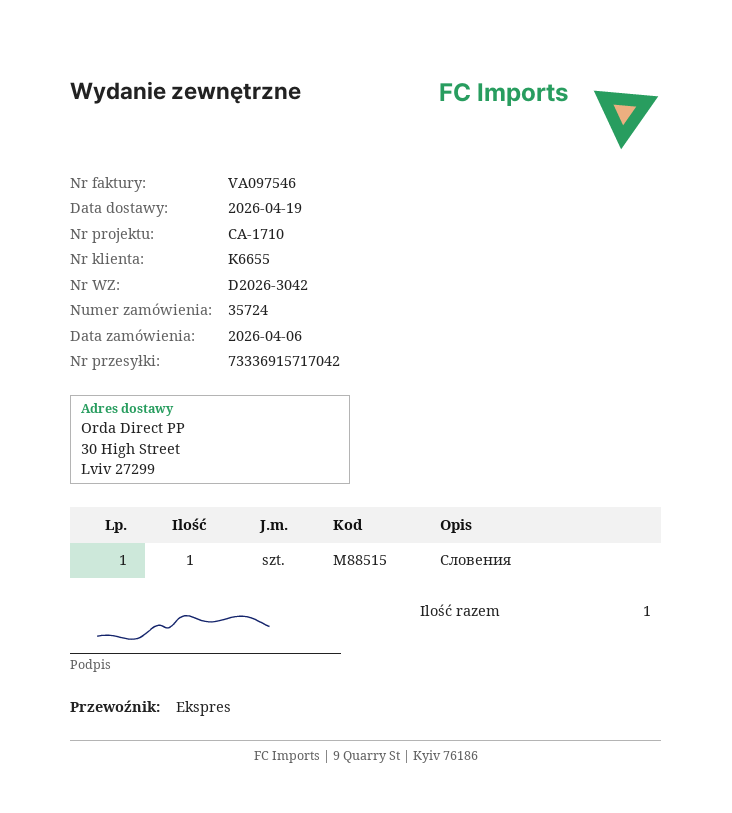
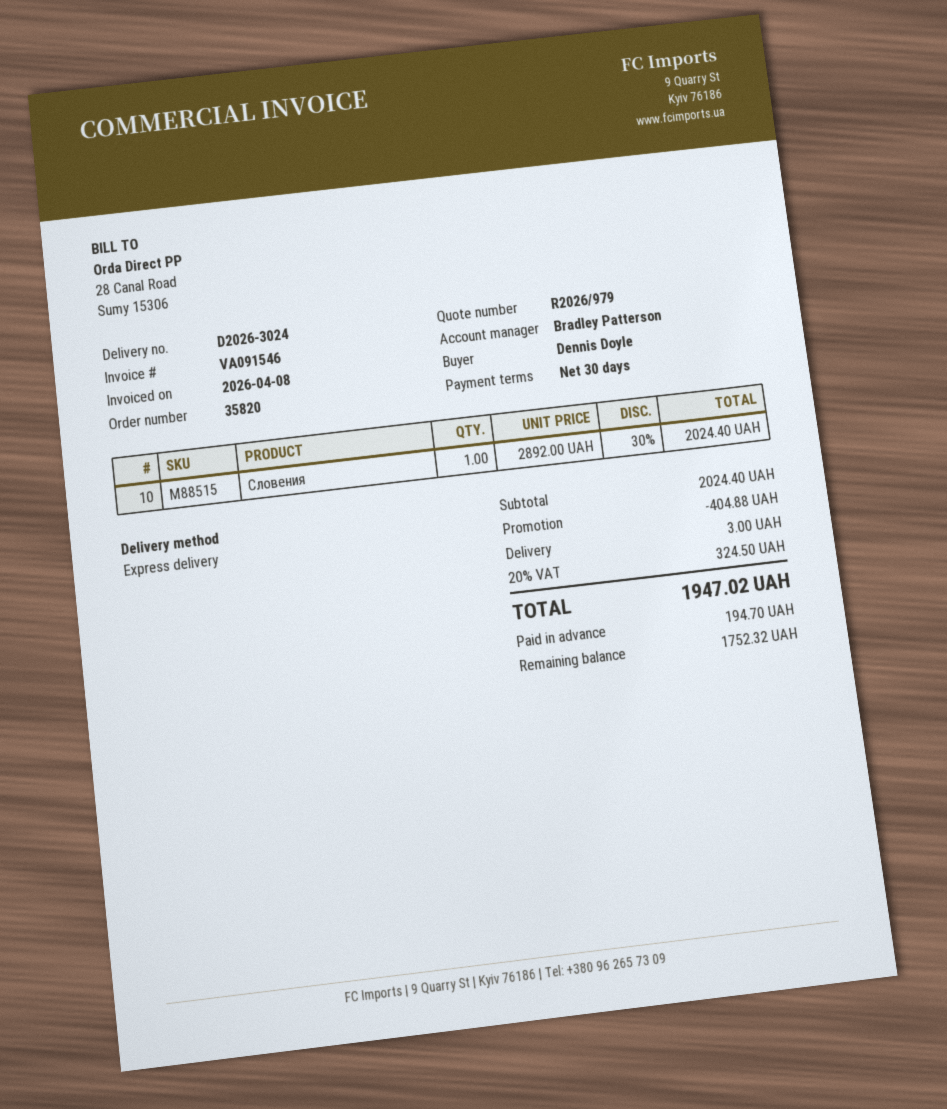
order number: 35724 -> 35820
delivery note number: D2026-3042 -> D2026-3024
invoice number: VA097546 -> VA091546

